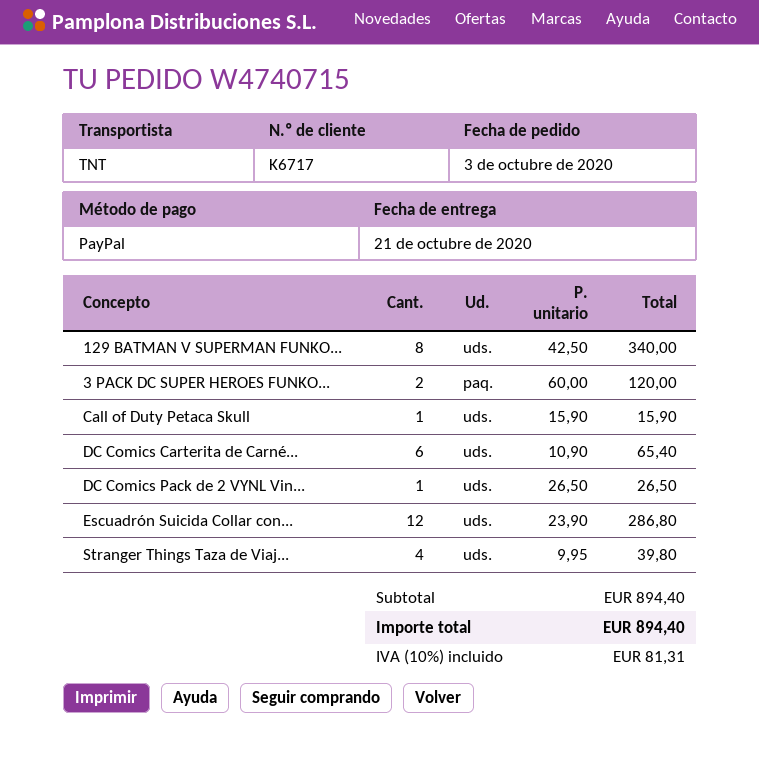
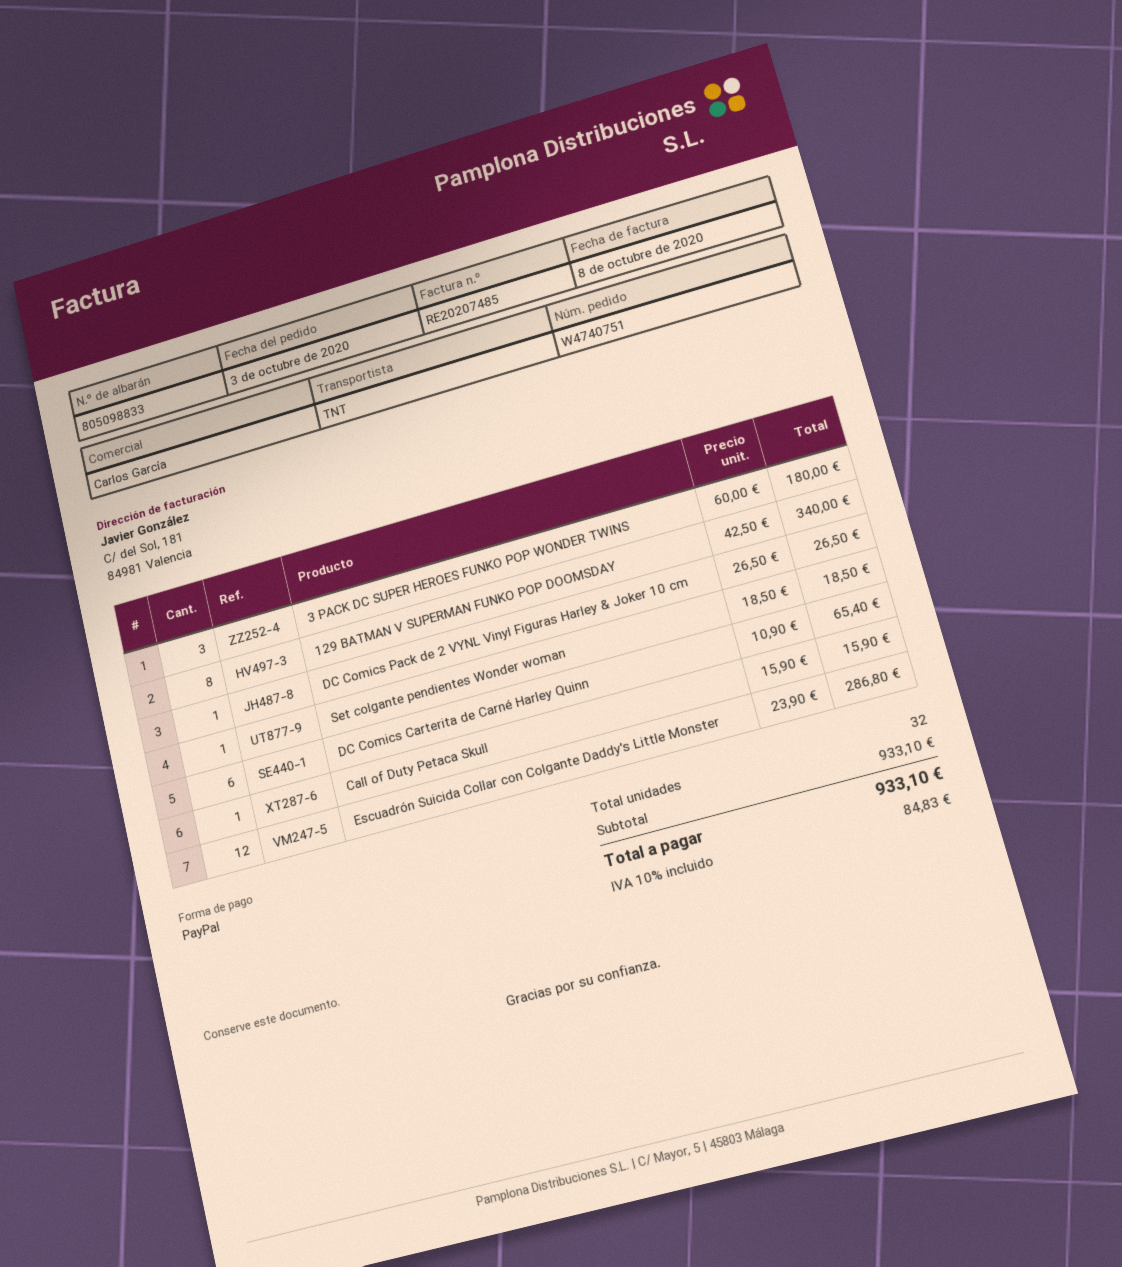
order number: W4740715 -> W4740751
3 PACK DC SUPER HEROES FUNKO...: 2 x 60.00 = 120.00 -> 3 x 60.00 = 180.00
Stranger Things Taza de Viaj...: 4 x 9.95 = 39.80 -> none
Set colgante pendientes Wonder woman: none -> 1 x 18.50 = 18.50
subtotal: 894.40 -> 933.10
tax: 10% = 81.31 -> 10% = 84.83
total: 894.40 -> 933.10

